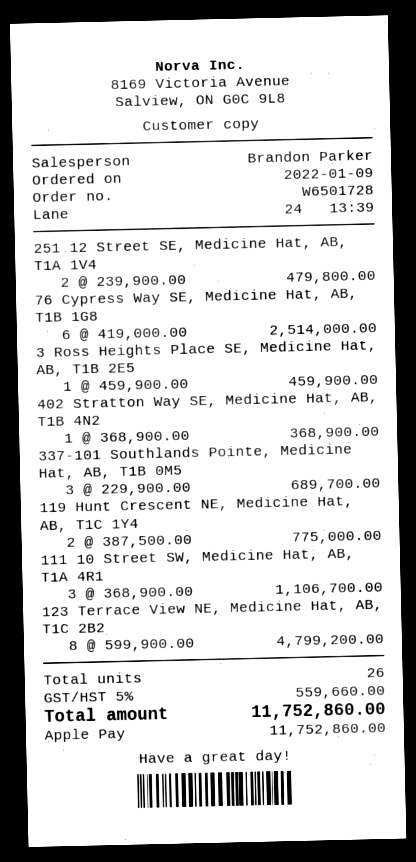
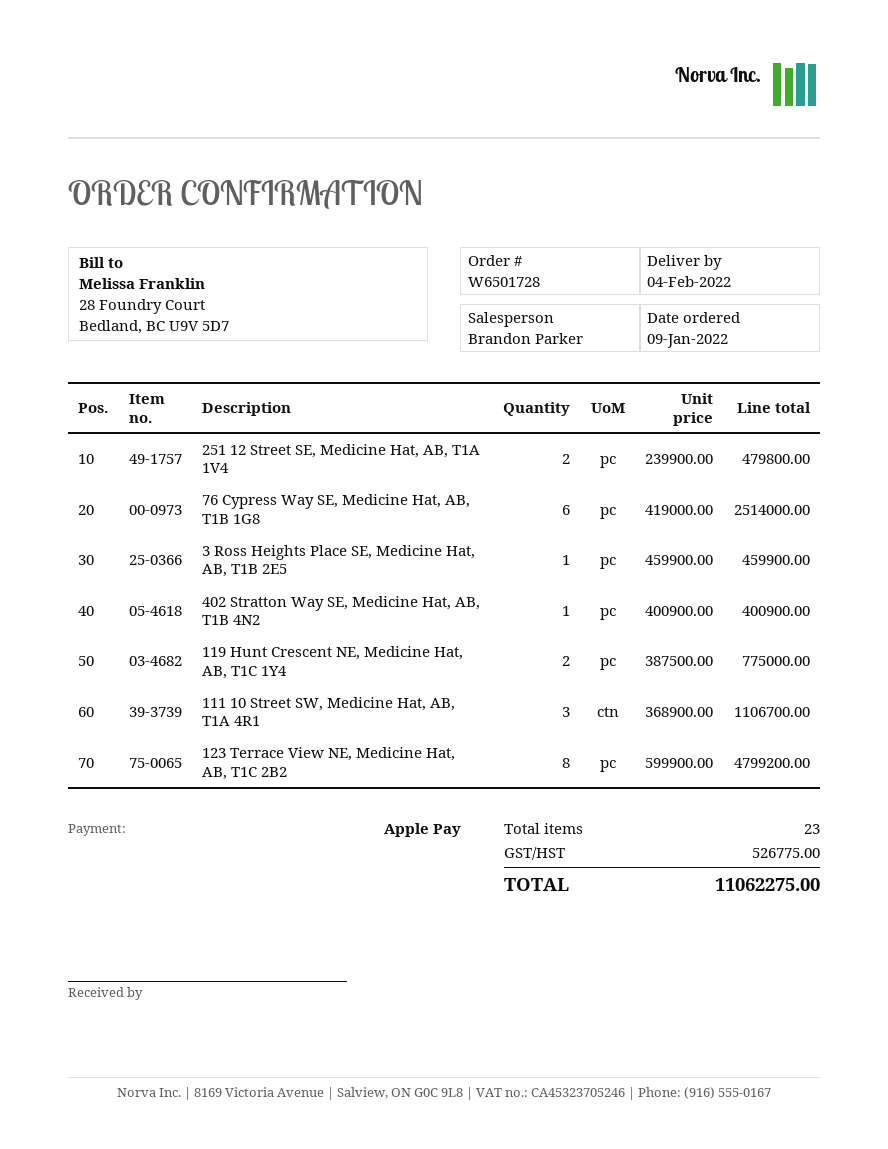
402 Stratton Way SE, Medicine Hat, AB, T1B 4N2: 1 x 368900.00 = 368900.00 -> 1 x 400900.00 = 400900.00
337-101 Southlands Pointe, Medicine Hat, AB, T1B 0M5: 3 x 229900.00 = 689700.00 -> none
total quantity: 26 -> 23
tax: 559660.00 -> 526775.00
total: 11752860.00 -> 11062275.00

